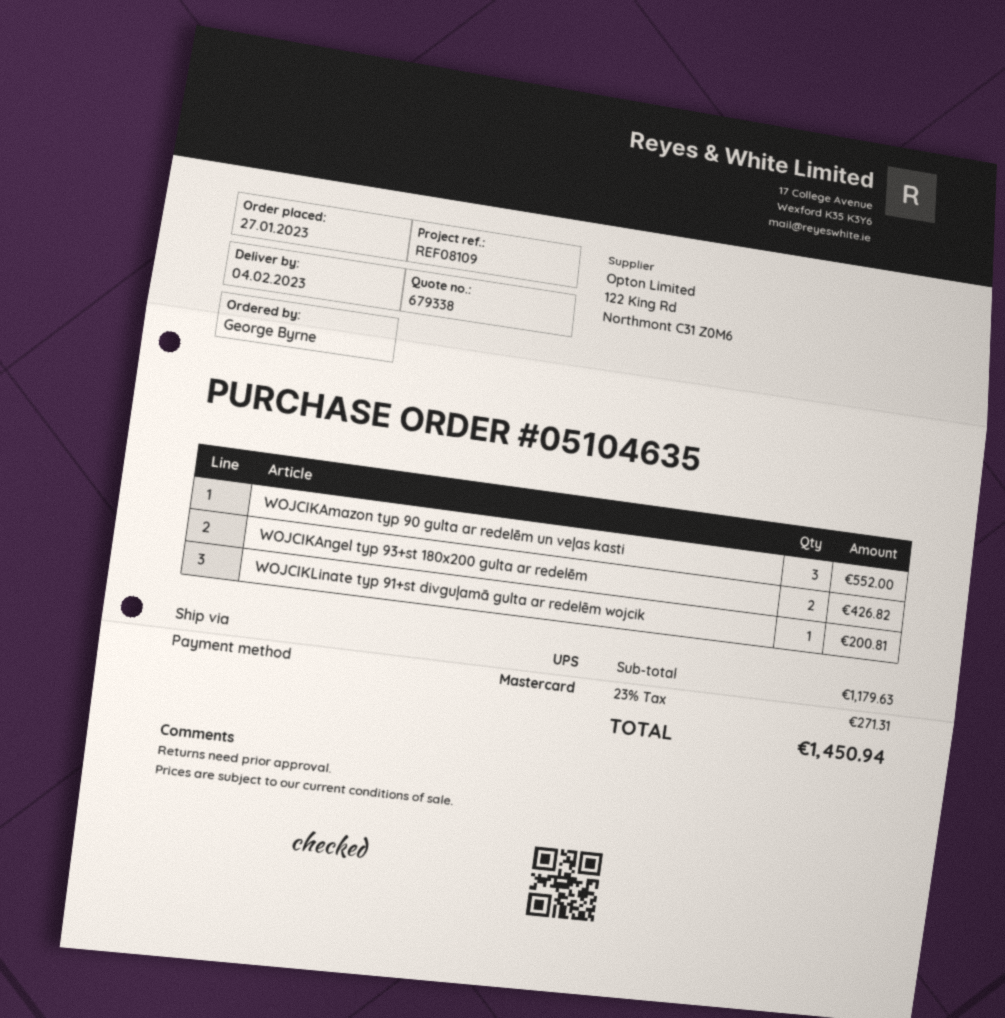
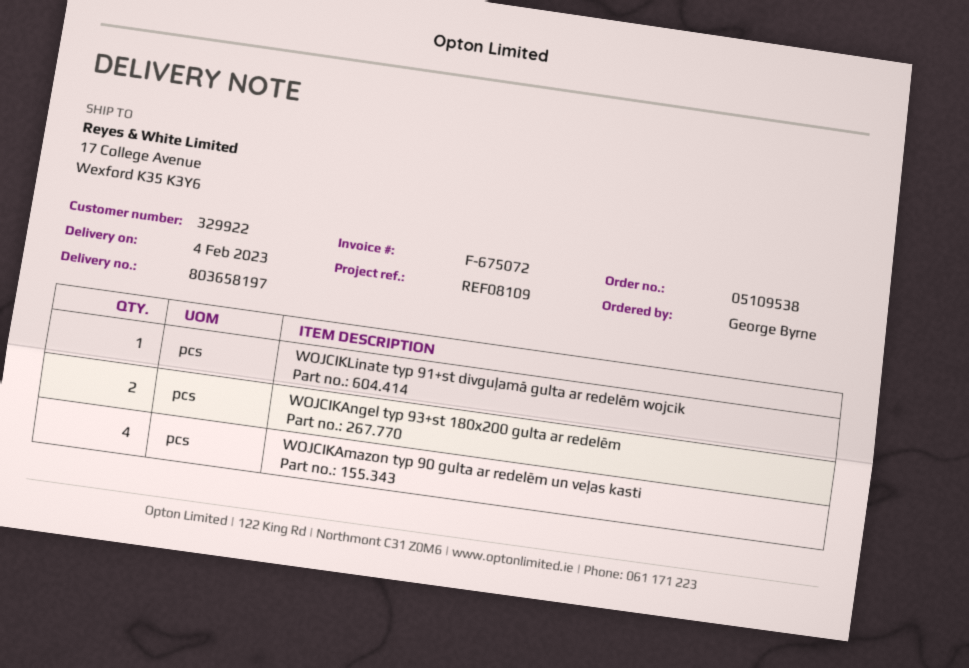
order number: 05104635 -> 05109538
WOJCIKAmazon typ 90 gulta ar redelēm un veļas kasti: 3 -> 4

